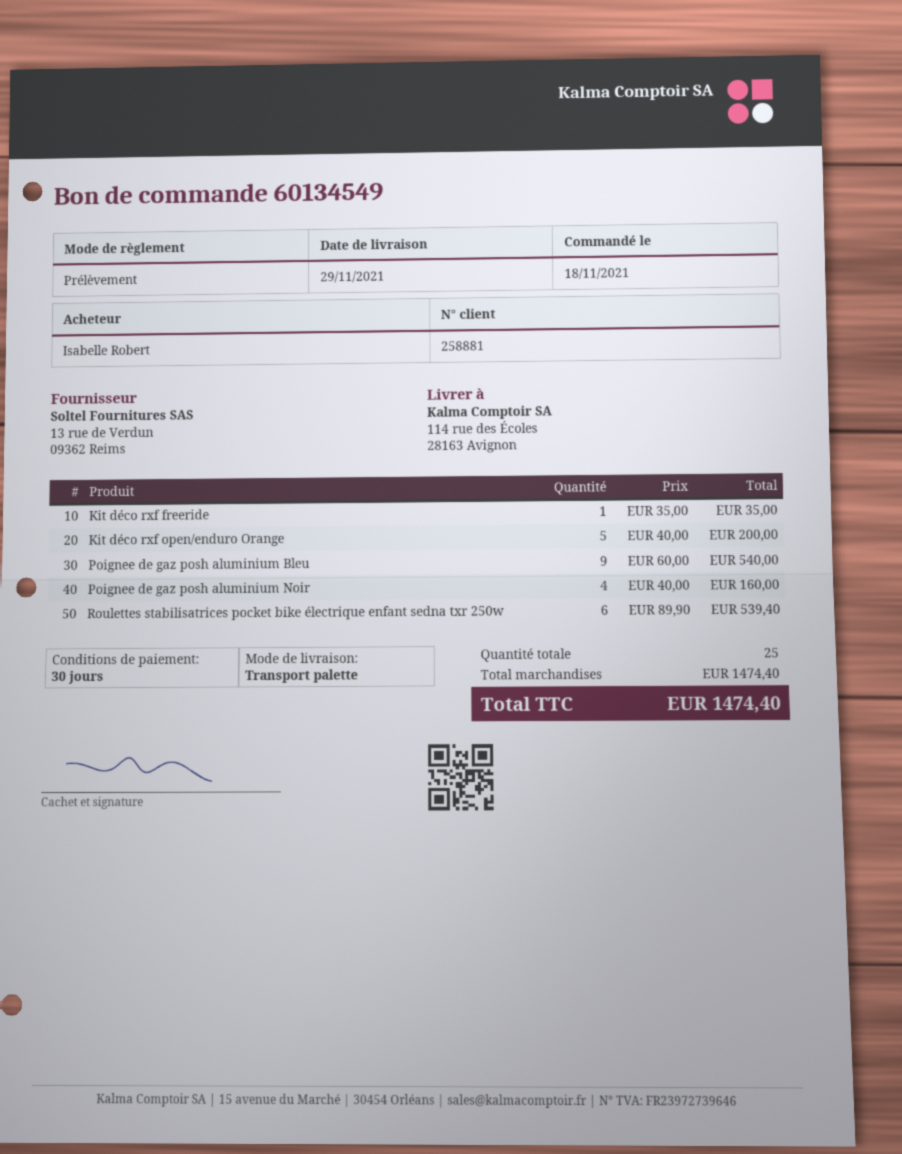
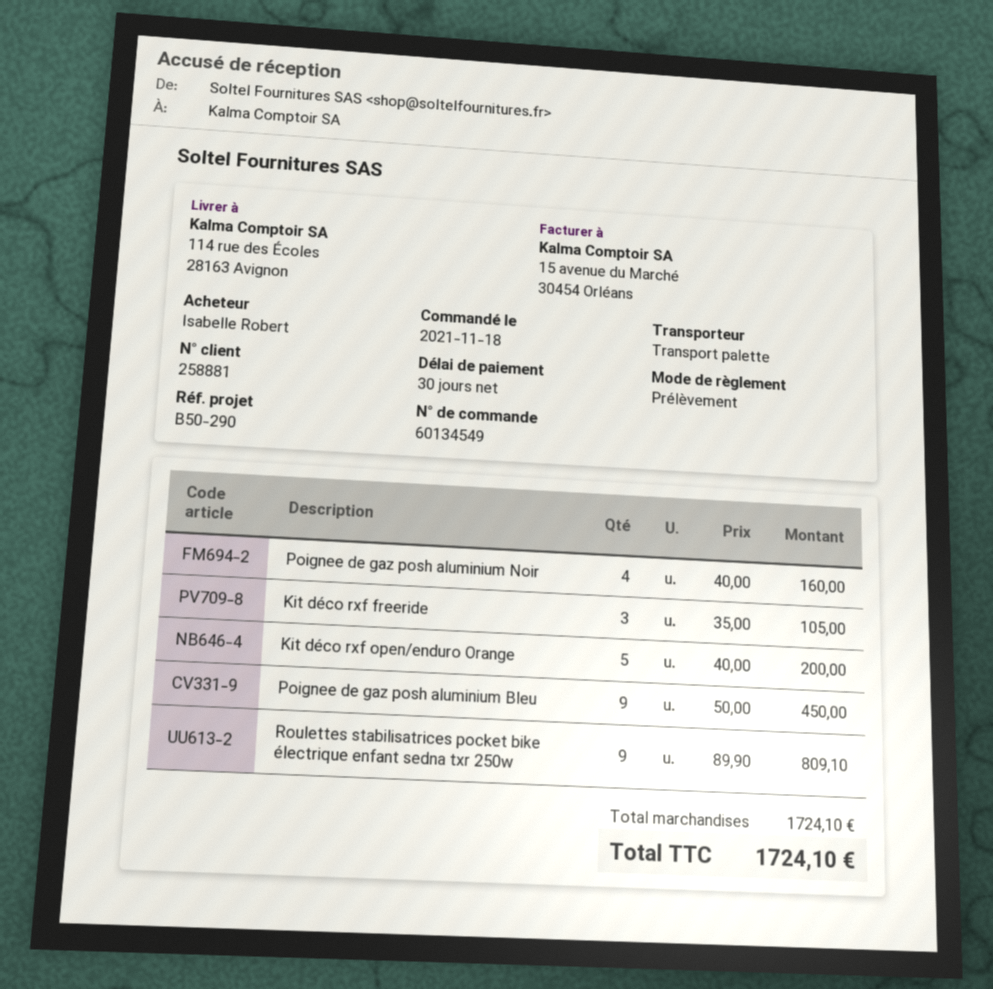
Kit déco rxf freeride: 1 x 35.00 = 35.00 -> 3 x 35.00 = 105.00
Poignee de gaz posh aluminium Bleu: 9 x 60.00 = 540.00 -> 9 x 50.00 = 450.00
Roulettes stabilisatrices pocket bike électrique enfant sedna txr 250w: 6 x 89.90 = 539.40 -> 9 x 89.90 = 809.10
subtotal: 1474.40 -> 1724.10
total: 1474.40 -> 1724.10

